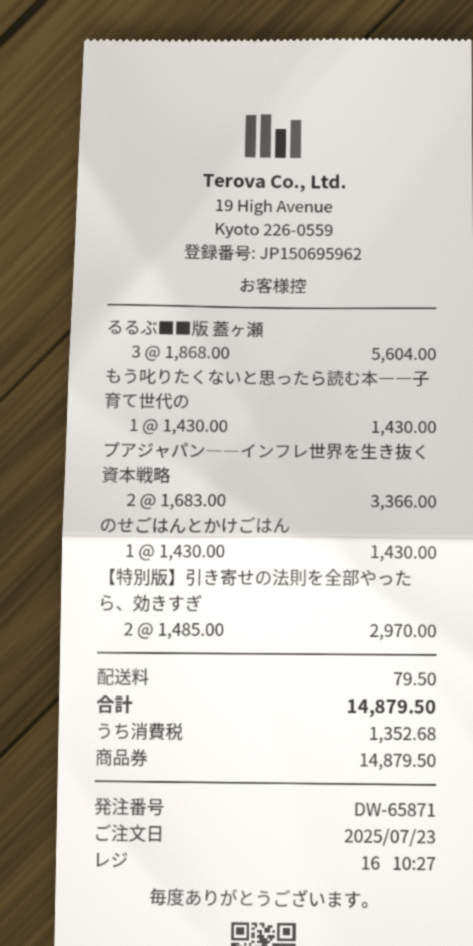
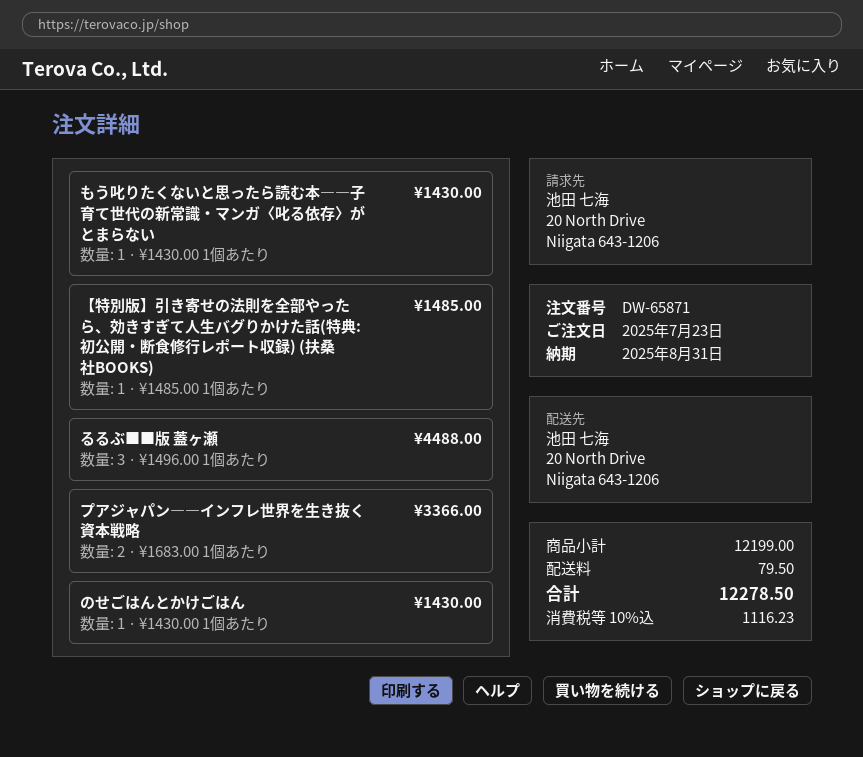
るるぶ■■版 蓋ヶ瀬: 3 x 1868.00 = 5604.00 -> 3 x 1496.00 = 4488.00
【特別版】引き寄せの法則を全部やったら、効きすぎ: 2 x 1485.00 = 2970.00 -> 1 x 1485.00 = 1485.00
tax: 1352.68 -> 1116.23
total: 14879.50 -> 12278.50

